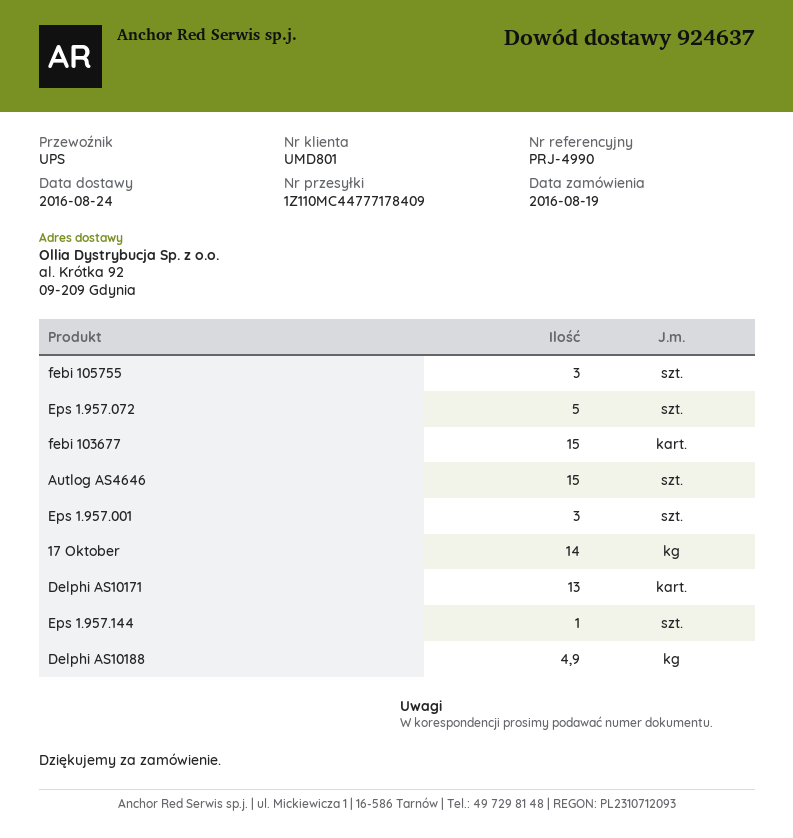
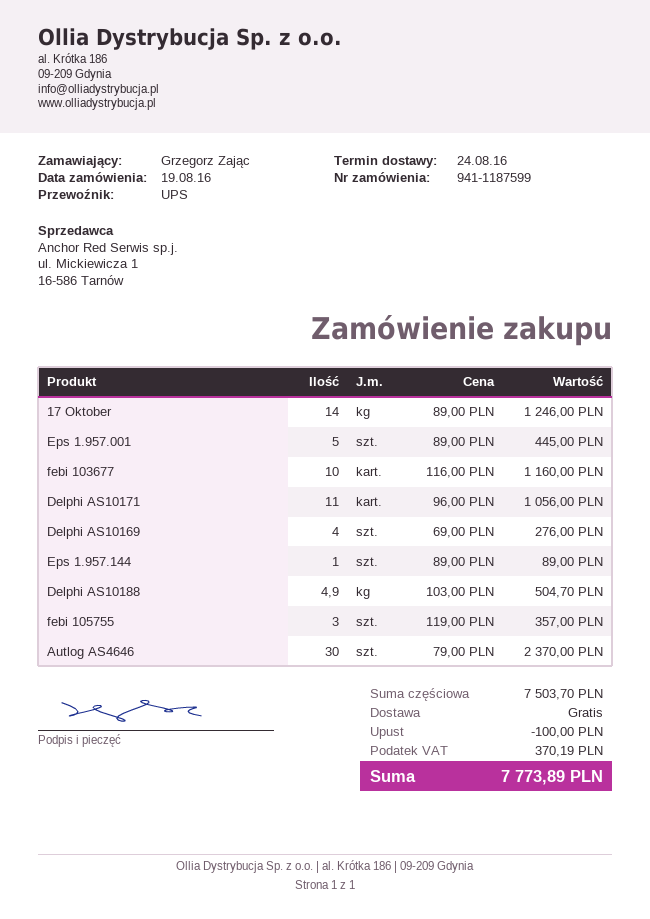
Eps 1.957.072: 5 -> none
febi 103677: 15 -> 10
Autlog AS4646: 15 -> 30
Eps 1.957.001: 3 -> 5
Delphi AS10171: 13 -> 11
Delphi AS10169: none -> 4

